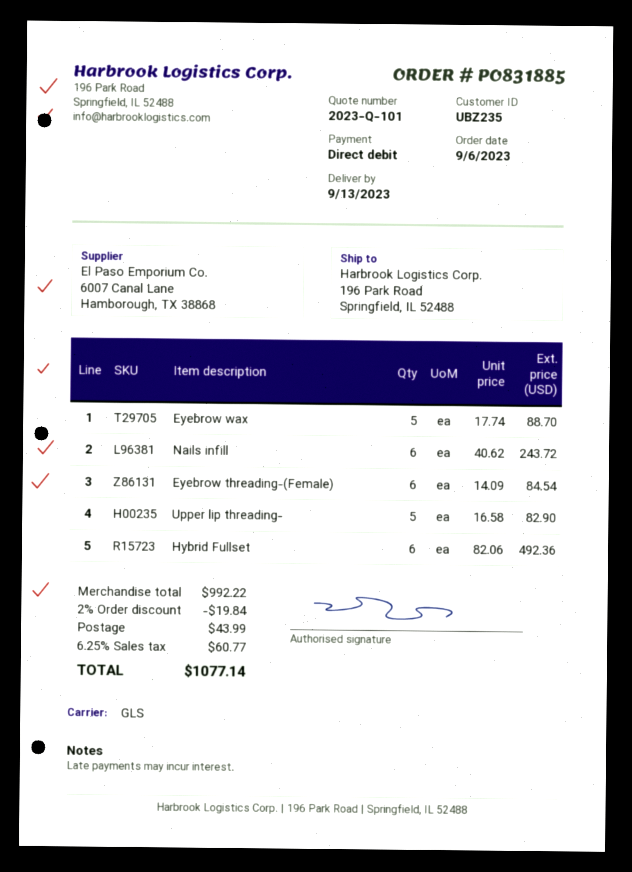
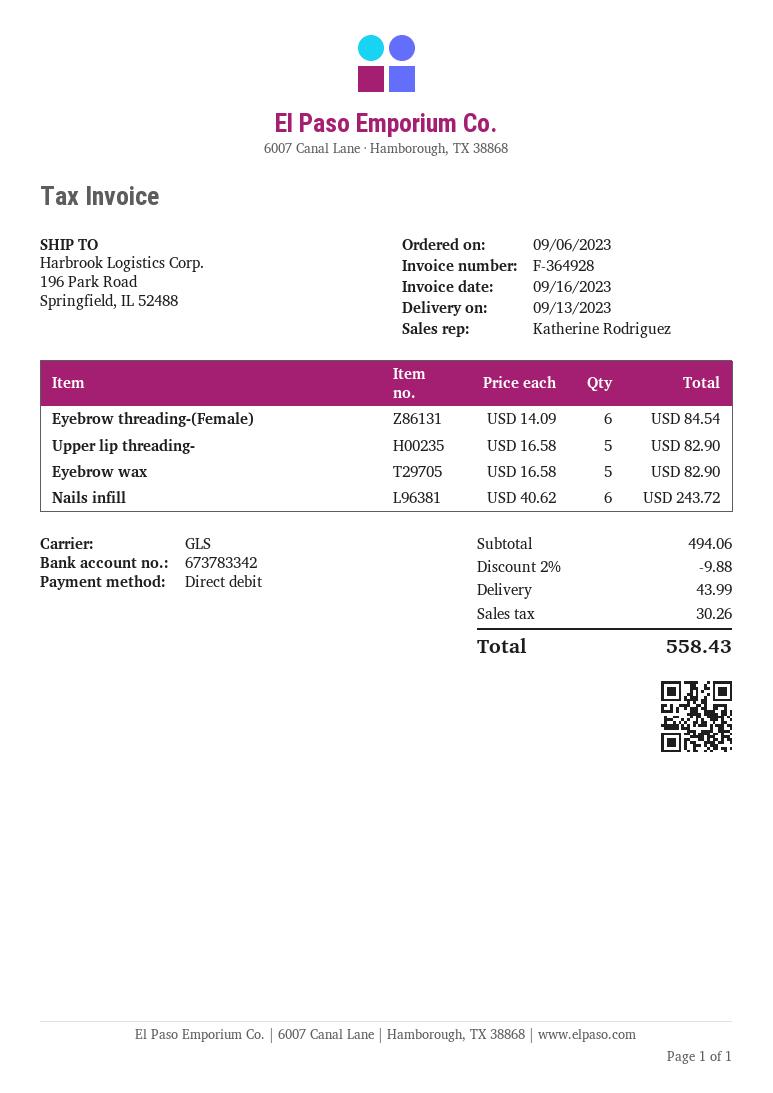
Eyebrow wax: 5 x 17.74 = 88.70 -> 5 x 16.58 = 82.90
Hybrid Fullset: 6 x 82.06 = 492.36 -> none
subtotal: 992.22 -> 494.06
discount: 2% = 19.84 -> 2% = 9.88
tax: 60.77 -> 30.26
total: 1077.14 -> 558.43

